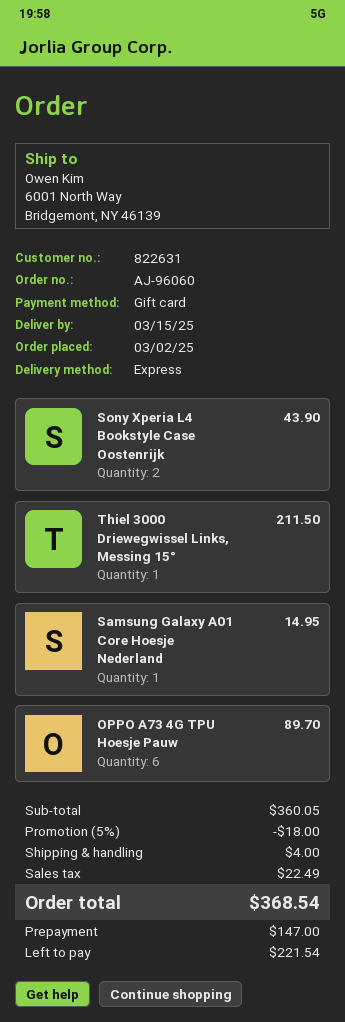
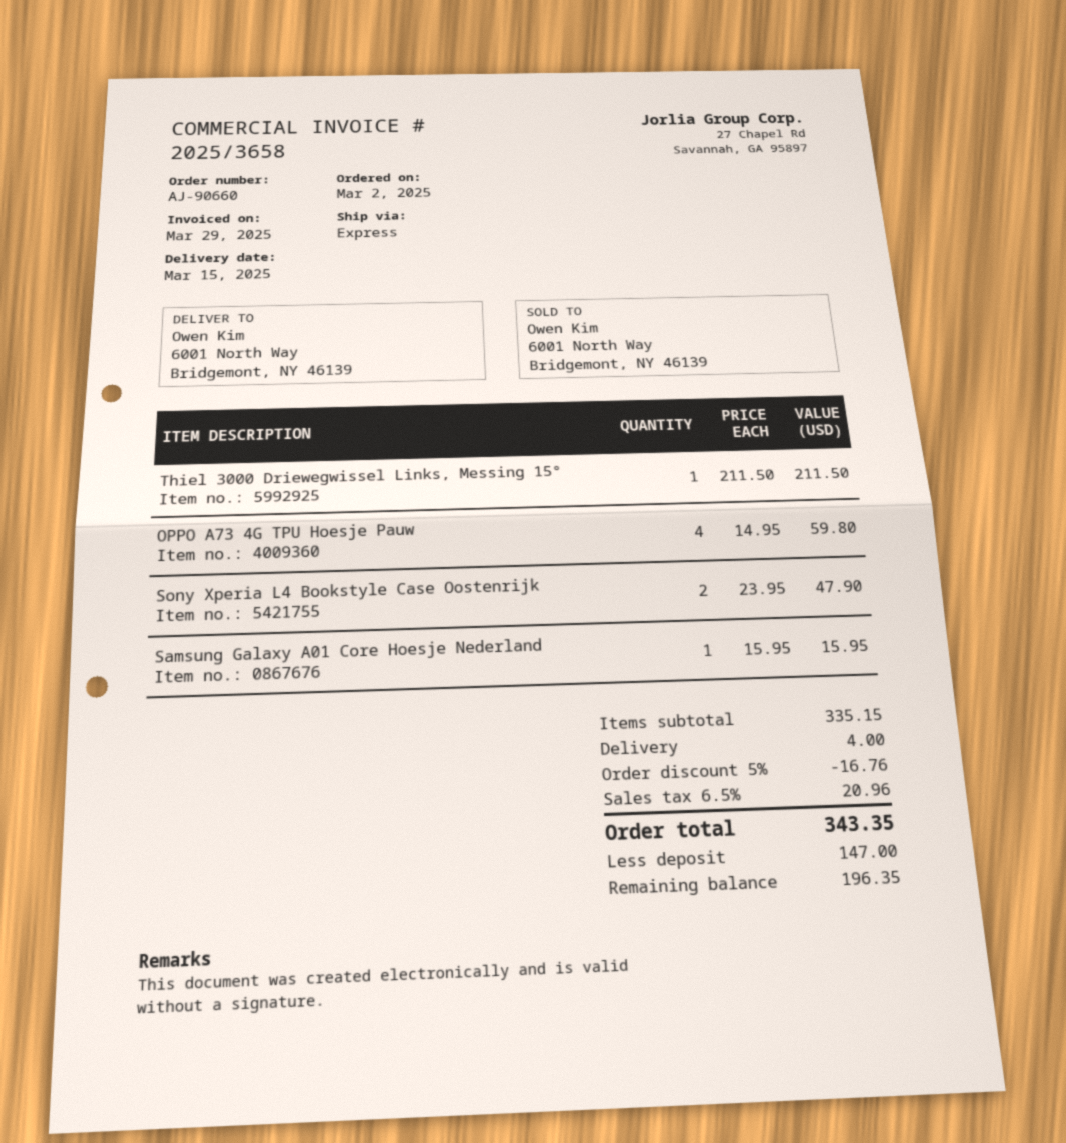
order number: AJ-96060 -> AJ-90660
Sony Xperia L4 Bookstyle Case Oostenrijk: 2 for 43.90 -> 2 for 47.90
Samsung Galaxy A01 Core Hoesje Nederland: 1 for 14.95 -> 1 for 15.95
OPPO A73 4G TPU Hoesje Pauw: 6 for 89.70 -> 4 for 59.80
subtotal: 360.05 -> 335.15
discount: 5% = 18.00 -> 5% = 16.76
tax: 22.49 -> 20.96
total: 368.54 -> 343.35
balance: 221.54 -> 196.35

